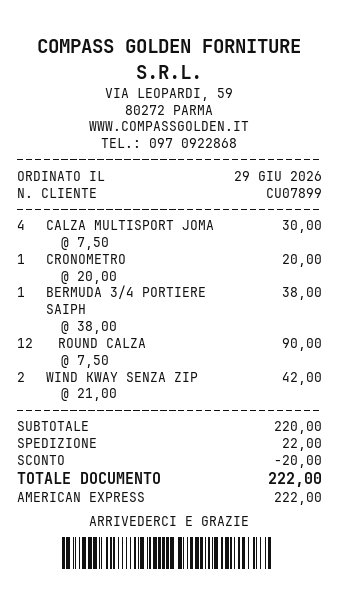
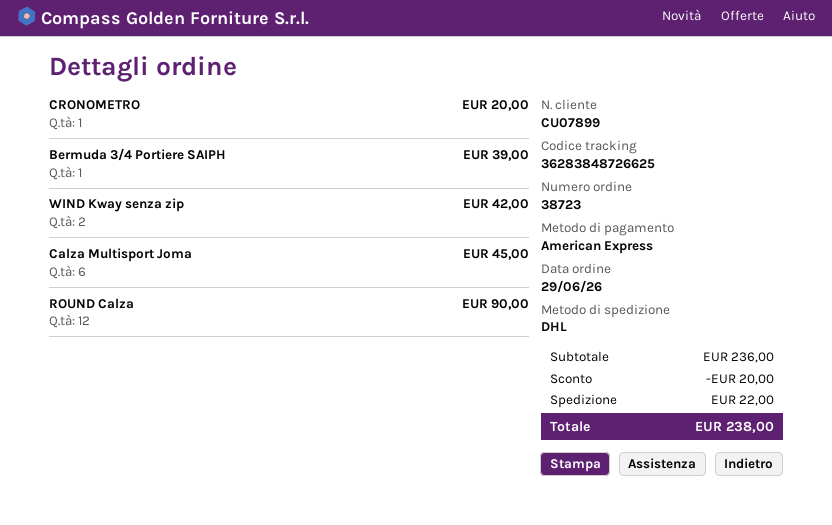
CALZA MULTISPORT JOMA: 4 for 30.00 -> 6 for 45.00
BERMUDA 3/4 PORTIERE SAIPH: 1 for 38.00 -> 1 for 39.00
subtotal: 220.00 -> 236.00
total: 222.00 -> 238.00

